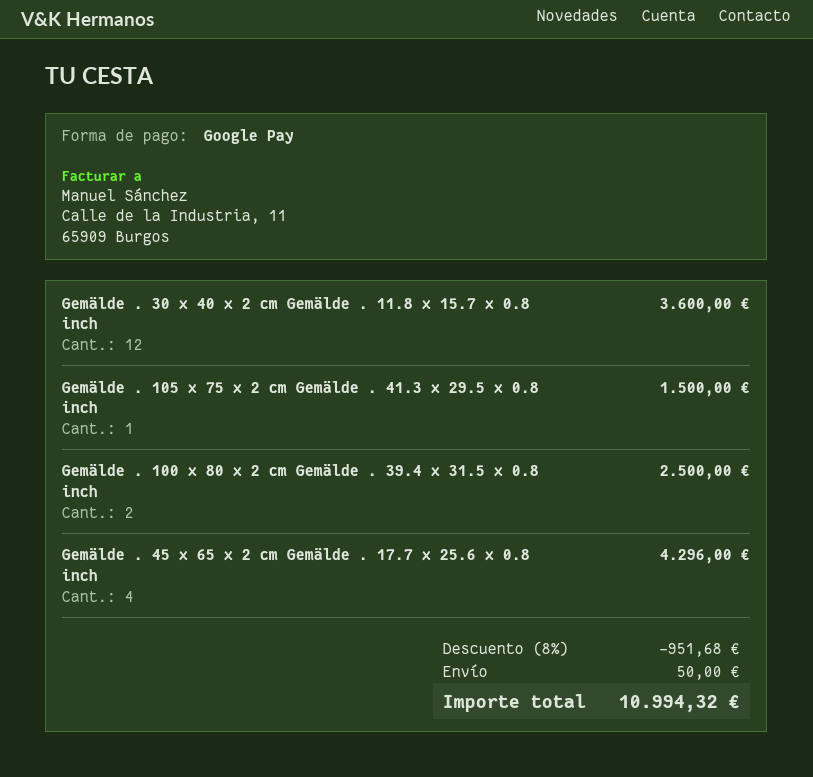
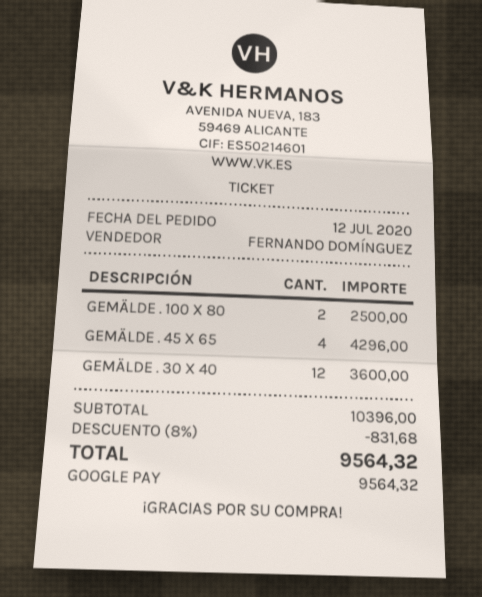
Gemälde . 105 x 75 x 2 cm Gemälde . 41.3 x 29.5 x 0.8 inch: 1 for 1500.00 -> none
discount: 8% = 951.68 -> 8% = 831.68
shipping: 50.00 -> none
total: 10994.32 -> 9564.32

